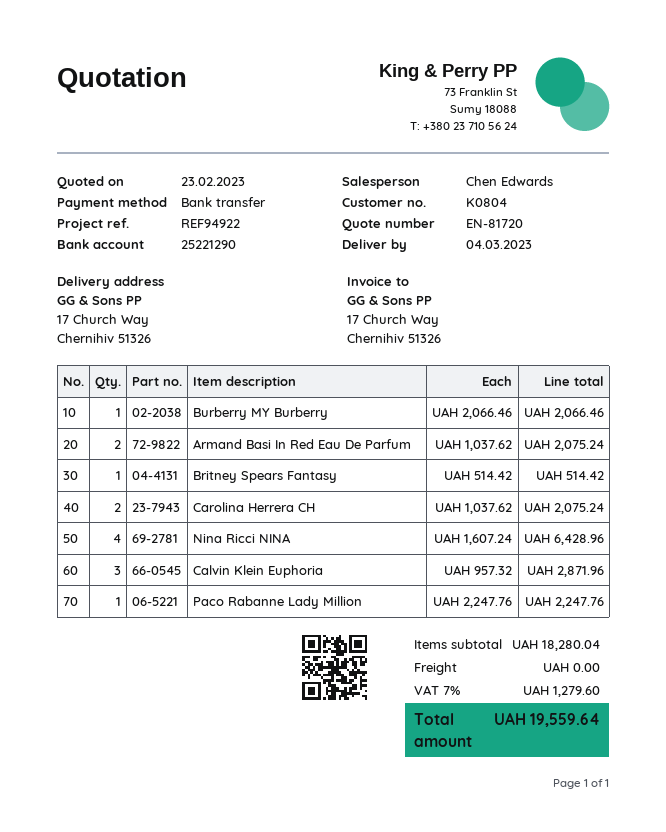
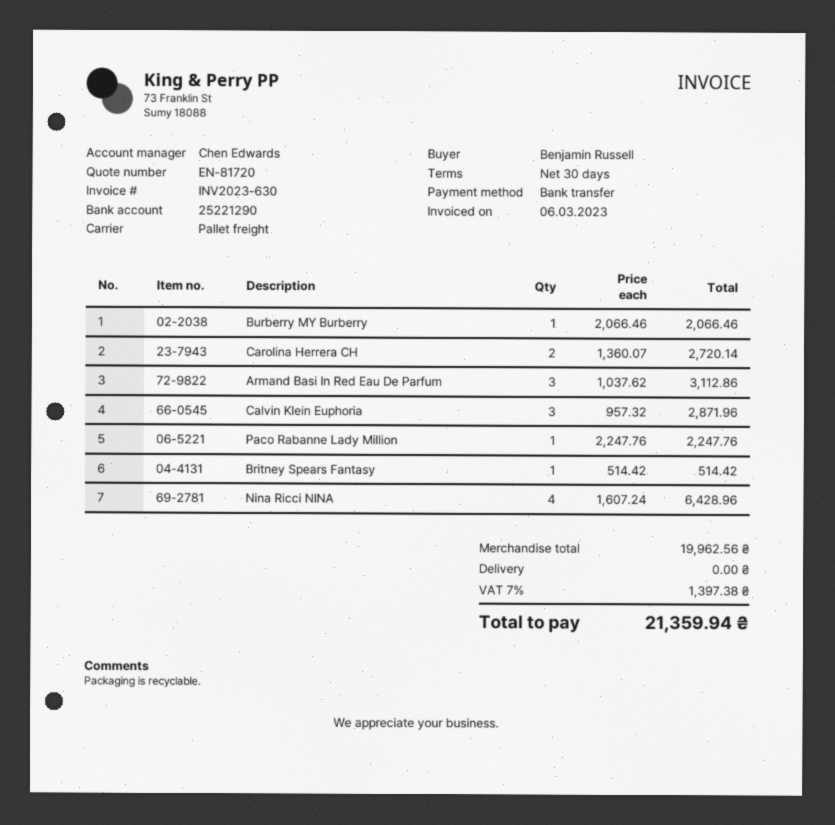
Armand Basi In Red Eau De Parfum: 2 x 1037.62 = 2075.24 -> 3 x 1037.62 = 3112.86
Carolina Herrera CH: 2 x 1037.62 = 2075.24 -> 2 x 1360.07 = 2720.14
subtotal: 18280.04 -> 19962.56
tax: 7% = 1279.60 -> 7% = 1397.38
total: 19559.64 -> 21359.94

